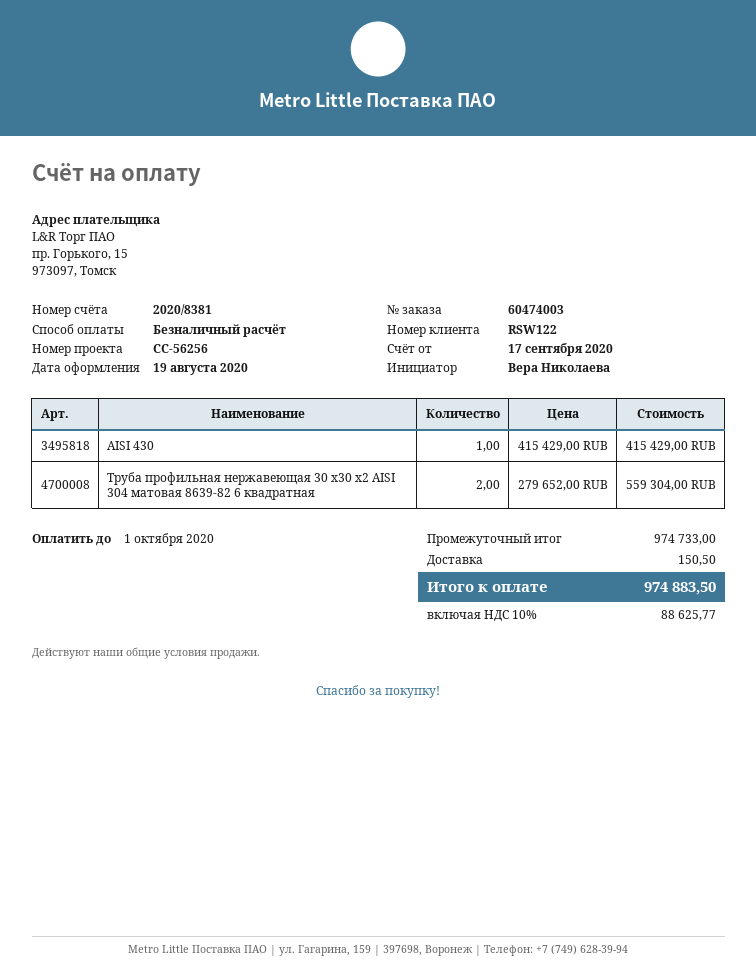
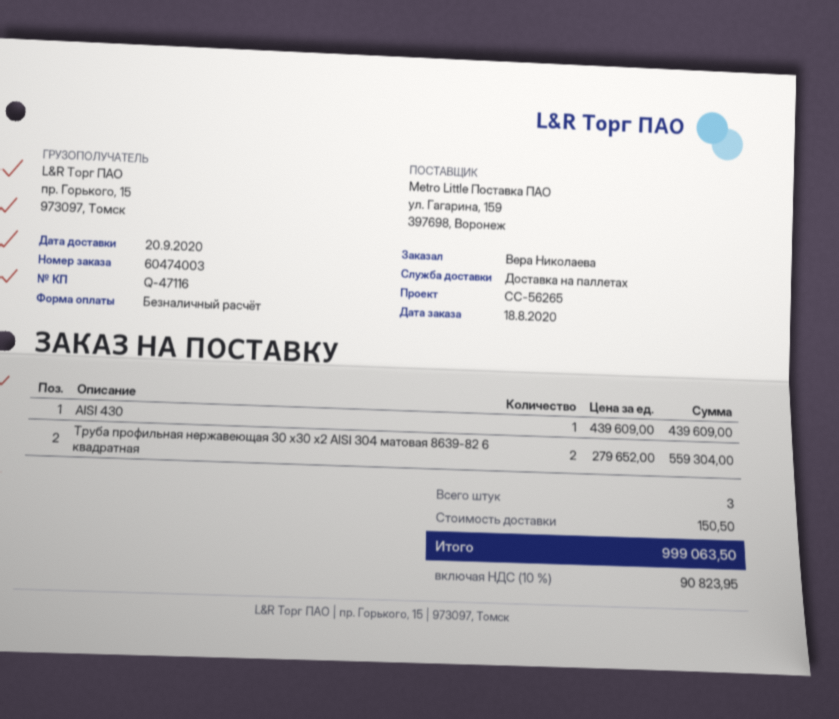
order date: 2020-08-19 -> 2020-08-18
reference: CC-56256 -> CC-56265
AISI 430: 1 x 415429.00 = 415429.00 -> 1 x 439609.00 = 439609.00
tax: 10% = 88625.77 -> 10% = 90823.95
total: 974883.50 -> 999063.50

